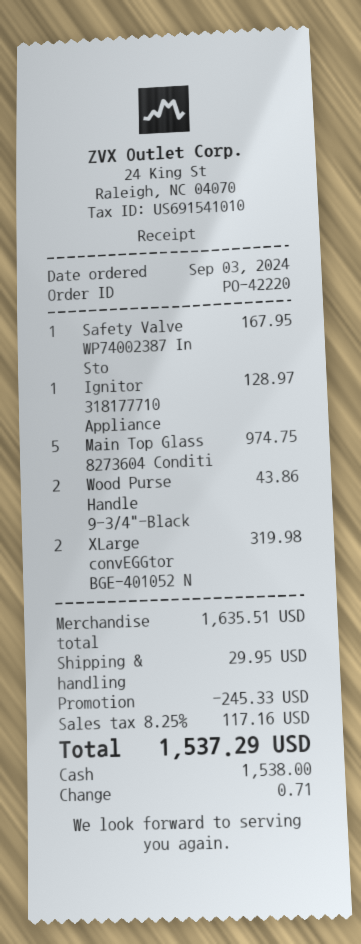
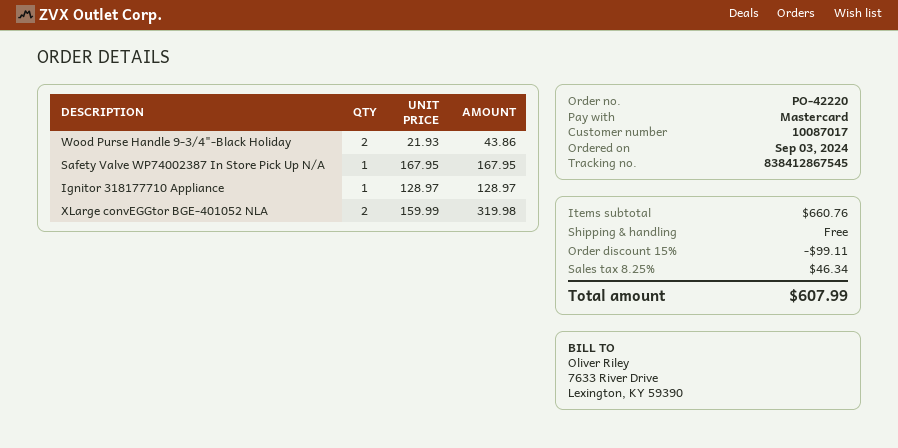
payment method: cash -> Mastercard
Main Top Glass 8273604 Conditi: 5 for 974.75 -> none
subtotal: 1635.51 -> 660.76
discount: 245.33 -> 99.11
shipping: 29.95 -> 0.00
tax: 8.25% = 117.16 -> 8.25% = 46.34
total: 1537.29 -> 607.99

